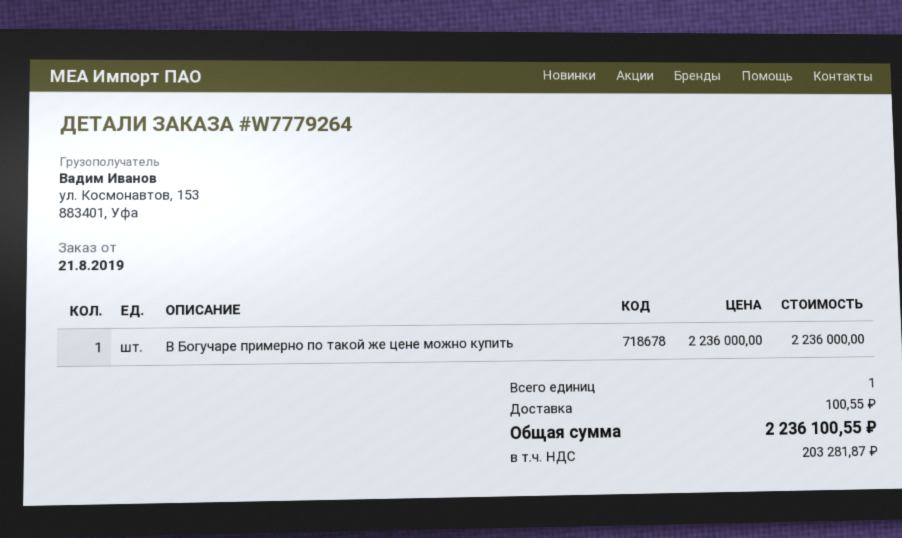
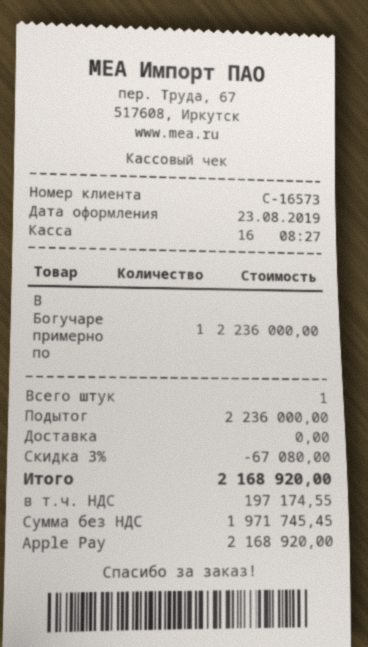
order date: 2019-08-21 -> 2019-08-23
discount: none -> 3% = 67080.00
shipping: 100.55 -> 0.00
tax: 203281.87 -> 197174.55
total: 2236100.55 -> 2168920.00

